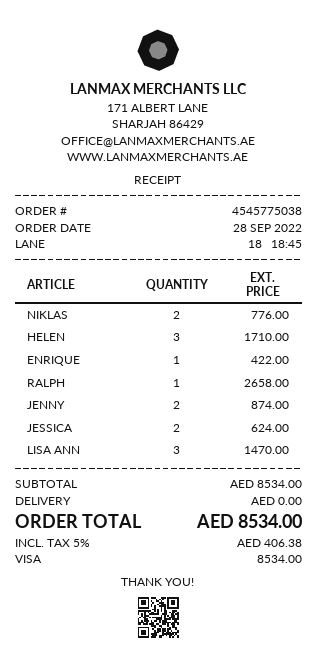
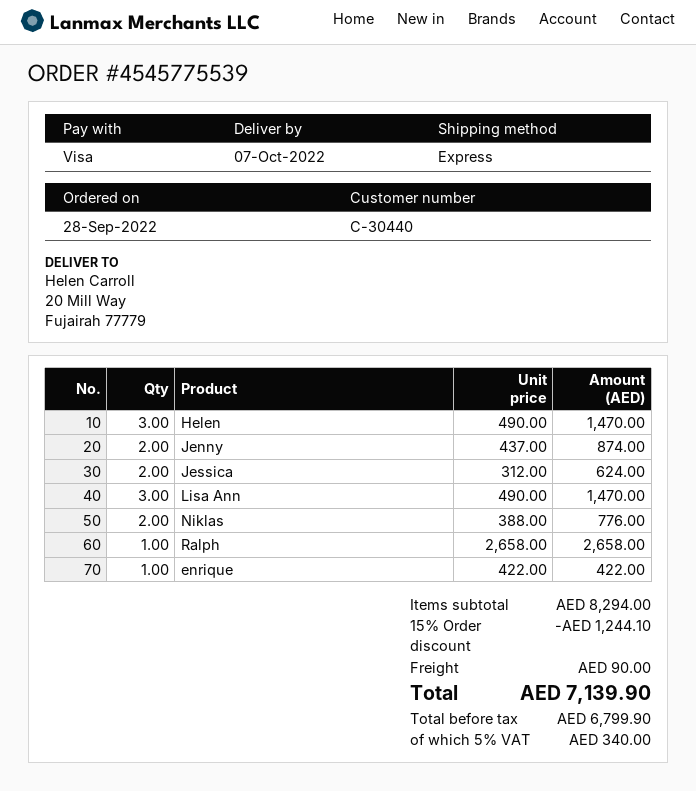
order number: 4545775038 -> 4545775539
HELEN: 3 for 1710.00 -> 3 for 1470.00
subtotal: 8534.00 -> 8294.00
discount: none -> 15% = 1244.10
shipping: 0.00 -> 90.00
tax: 5% = 406.38 -> 5% = 340.00
total: 8534.00 -> 7139.90

